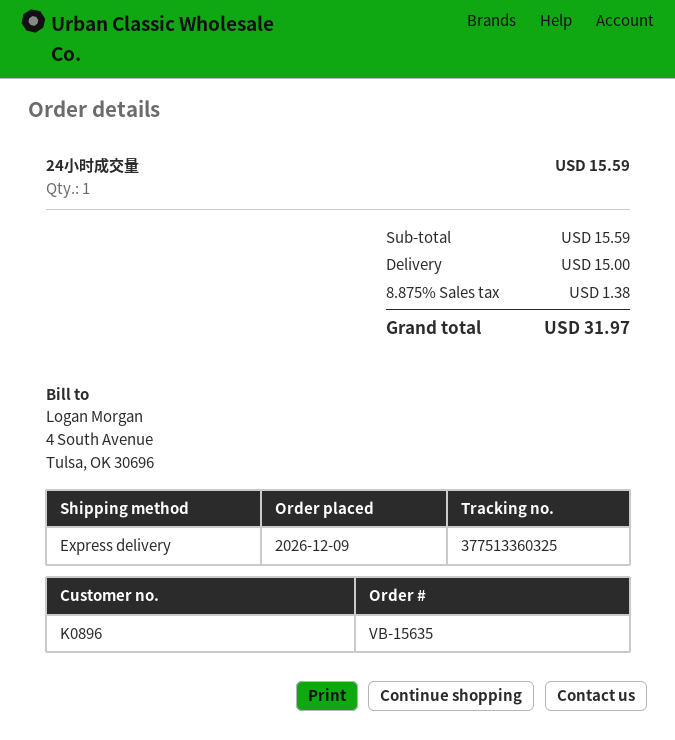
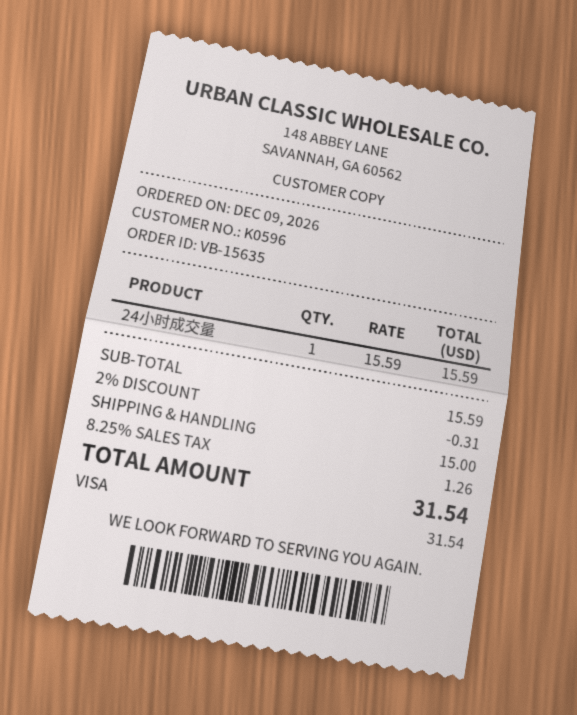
customer number: K0896 -> K0596
discount: none -> 2% = 0.31
tax: 8.875% = 1.38 -> 8.25% = 1.26
total: 31.97 -> 31.54

